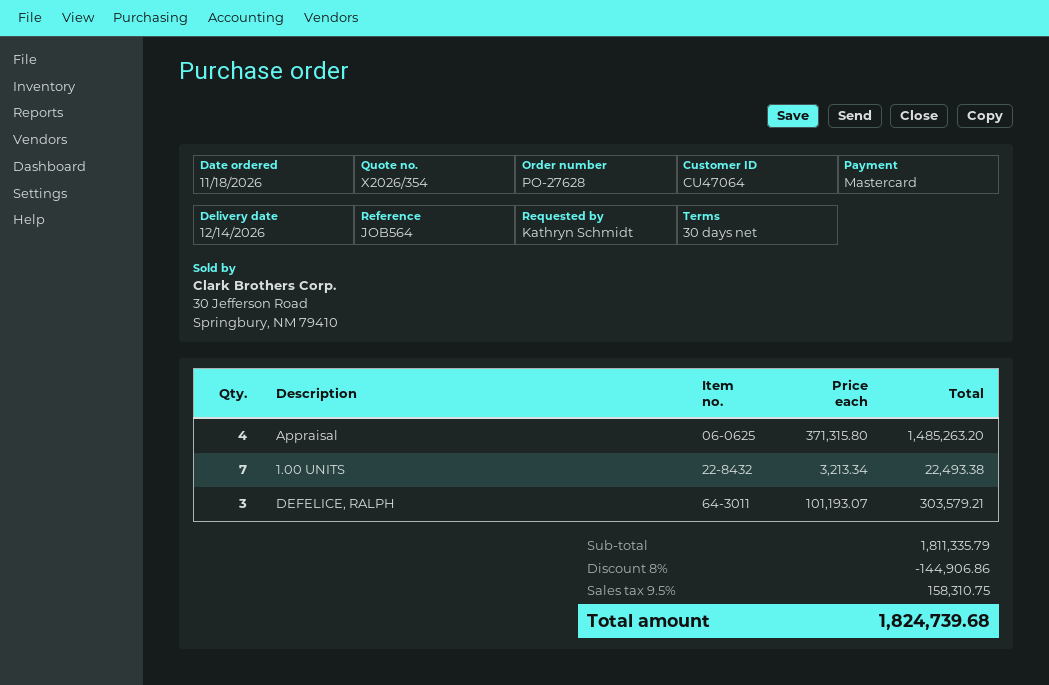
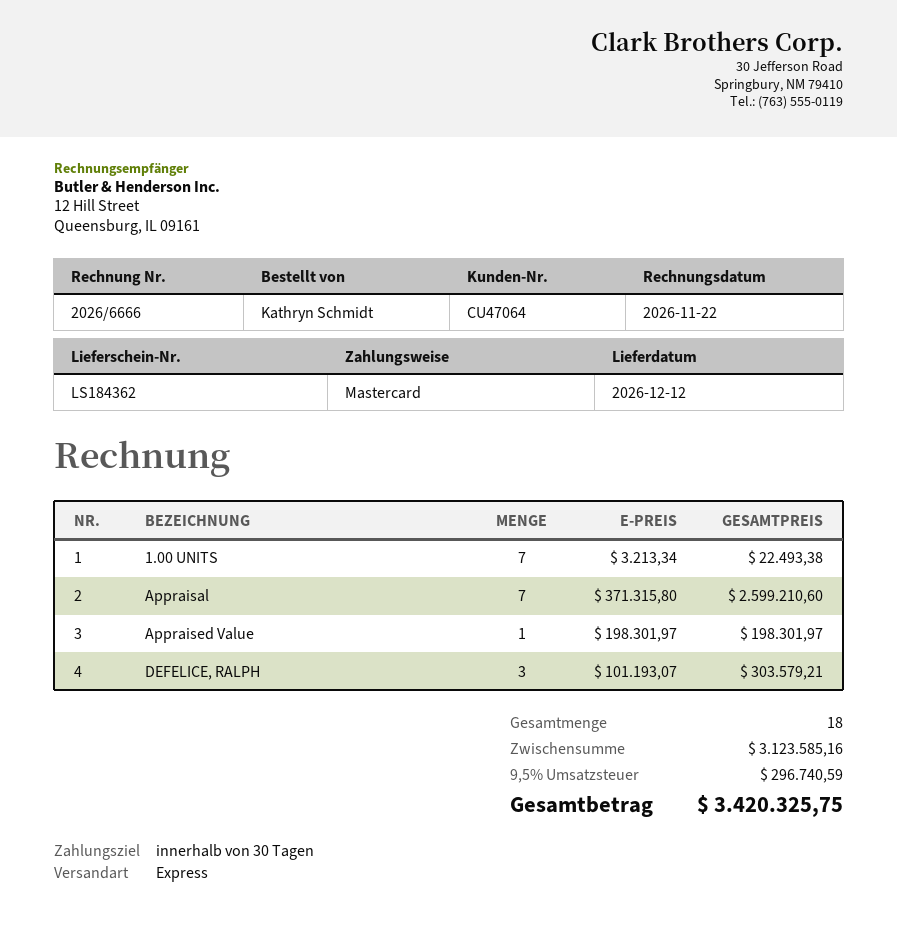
delivery date: 2026-12-14 -> 2026-12-12
Appraisal: 4 x 371315.80 = 1485263.20 -> 7 x 371315.80 = 2599210.60
Appraised Value: none -> 1 x 198301.97 = 198301.97
subtotal: 1811335.79 -> 3123585.16
discount: 8% = 144906.86 -> none
tax: 9.5% = 158310.75 -> 9.5% = 296740.59
total: 1824739.68 -> 3420325.75

